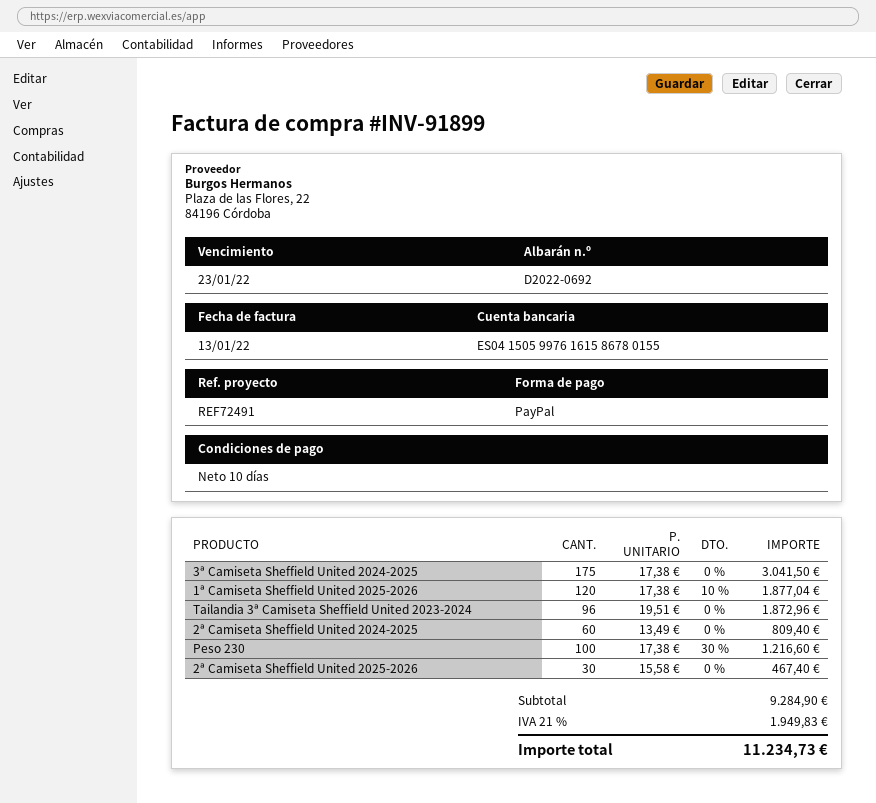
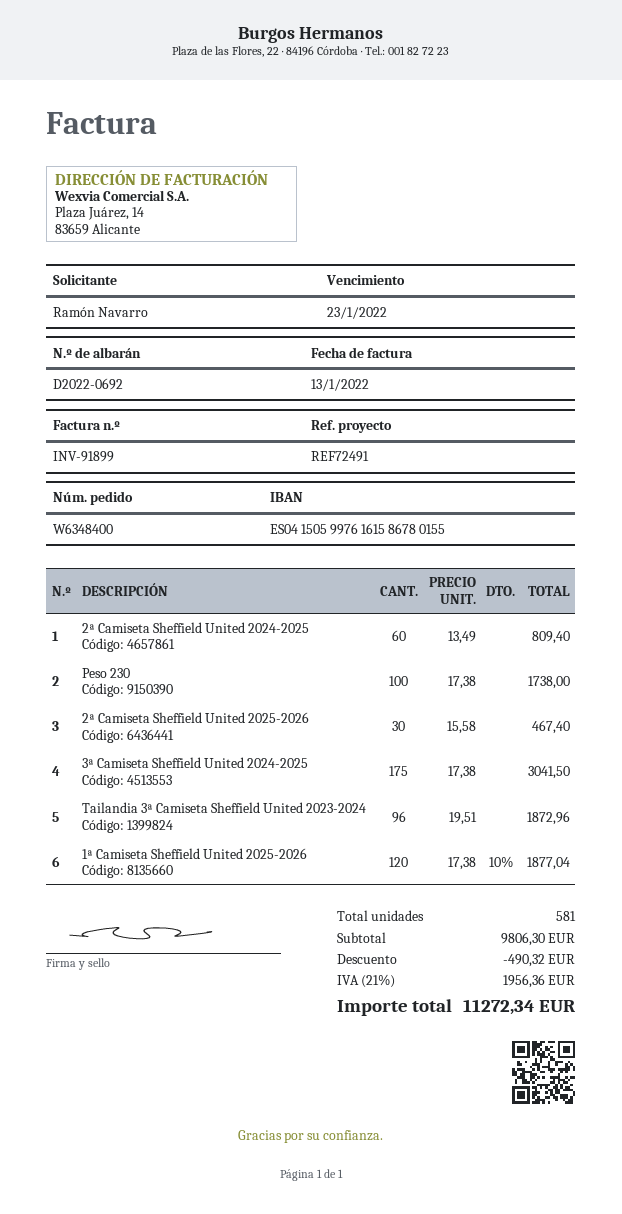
Peso 230: 100 x 17.38 - 30% = 1216.60 -> 100 x 17.38 = 1738.00
subtotal: 9284.90 -> 9806.30
discount: none -> 490.32
tax: 21% = 1949.83 -> 21% = 1956.36
total: 11234.73 -> 11272.34

